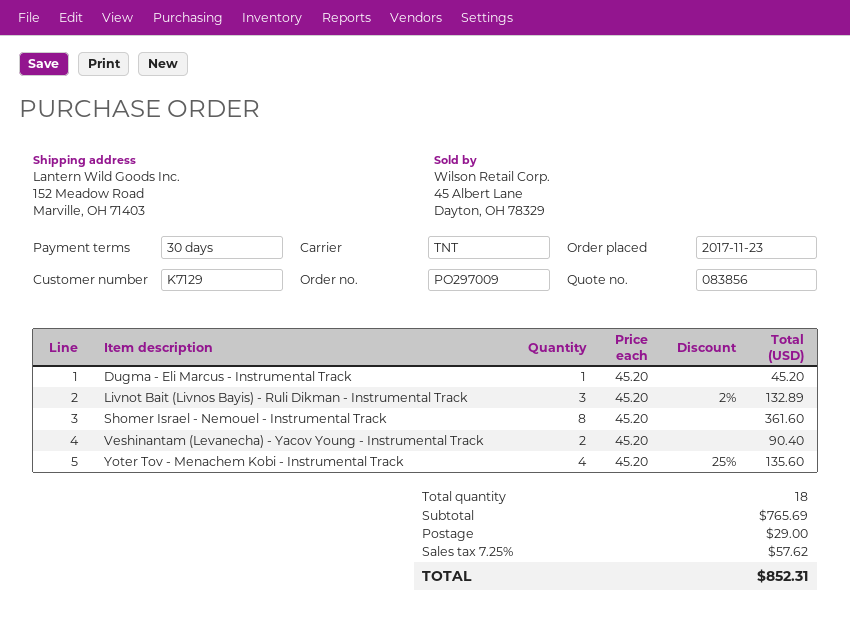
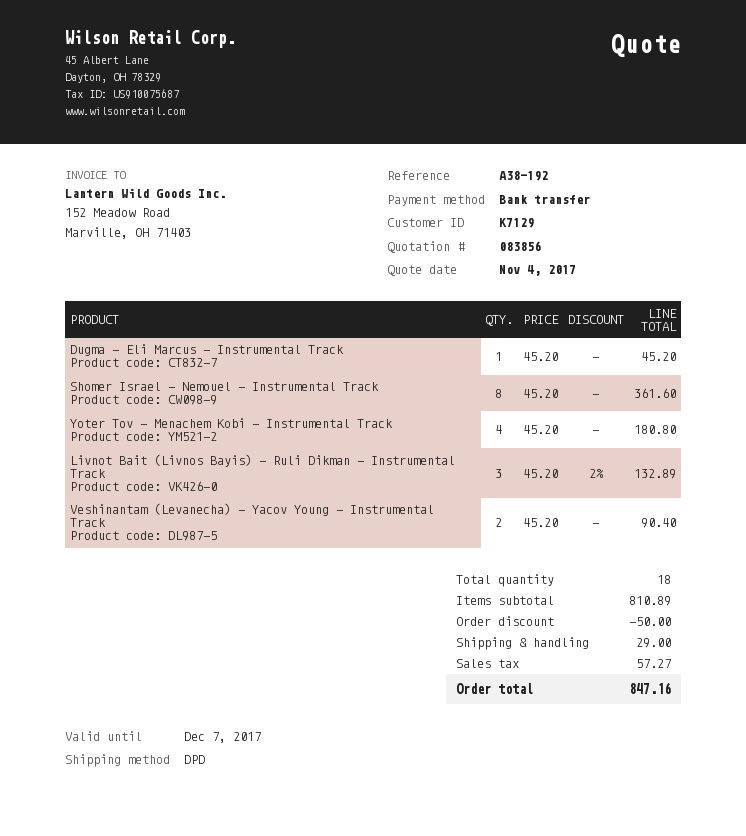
shipping method: TNT -> DPD
Yoter Tov - Menachem Kobi - Instrumental Track: 4 x 45.20 - 25% = 135.60 -> 4 x 45.20 = 180.80
subtotal: 765.69 -> 810.89
discount: none -> 50.00
tax: 57.62 -> 57.27
total: 852.31 -> 847.16

